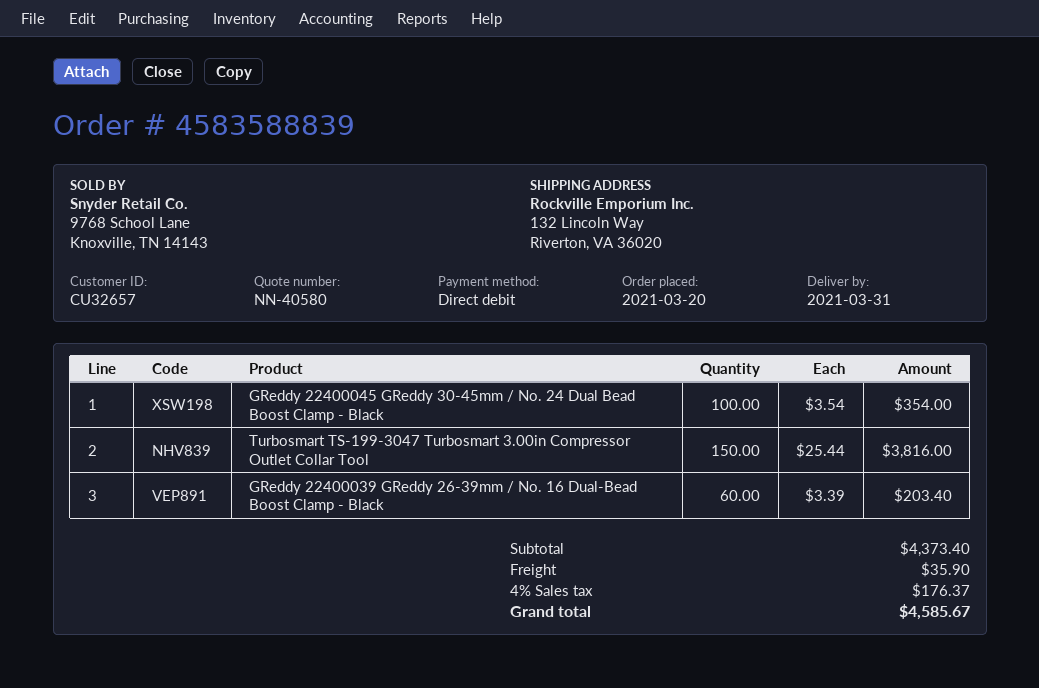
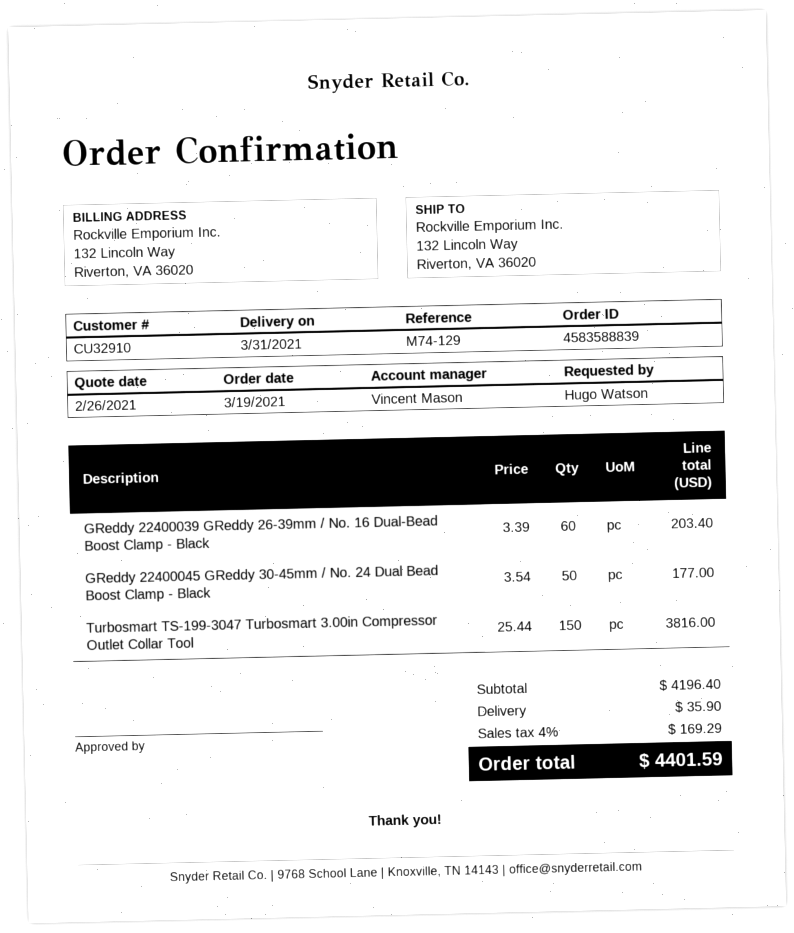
order date: 2021-03-20 -> 2021-03-19
customer number: CU32657 -> CU32910
GReddy 22400045 GReddy 30-45mm / No. 24 Dual Bead Boost Clamp - Black: 100 x 3.54 = 354.00 -> 50 x 3.54 = 177.00
subtotal: 4373.40 -> 4196.40
tax: 4% = 176.37 -> 4% = 169.29
total: 4585.67 -> 4401.59

